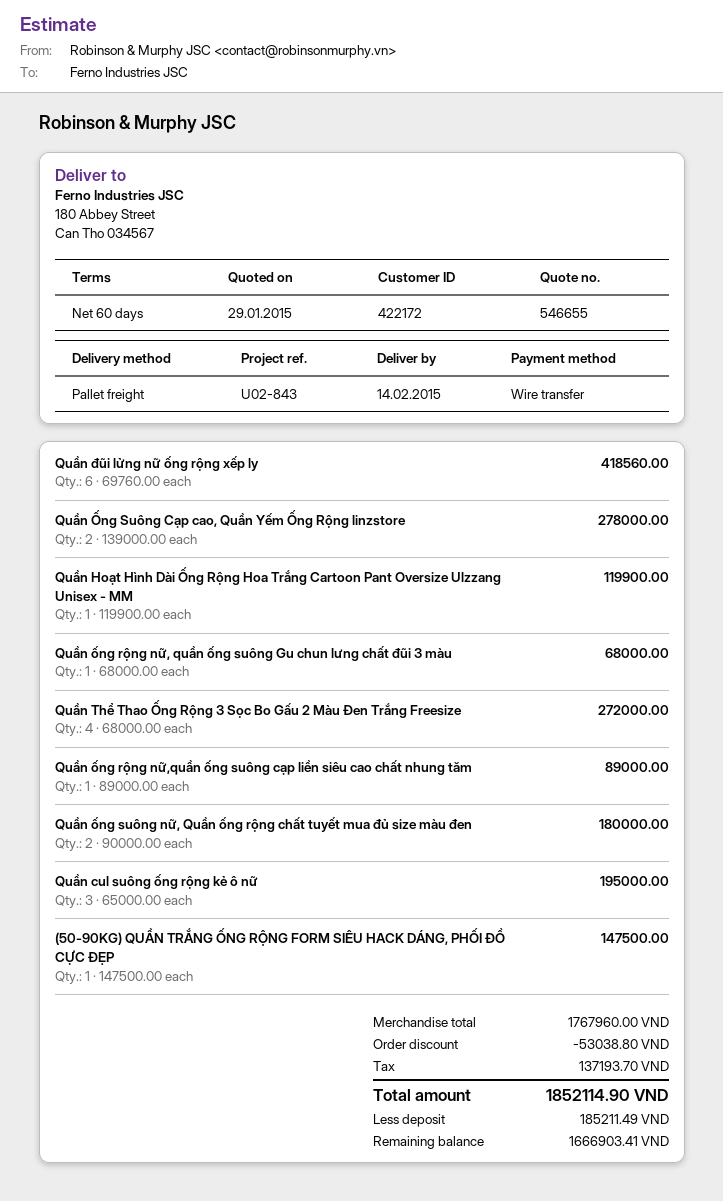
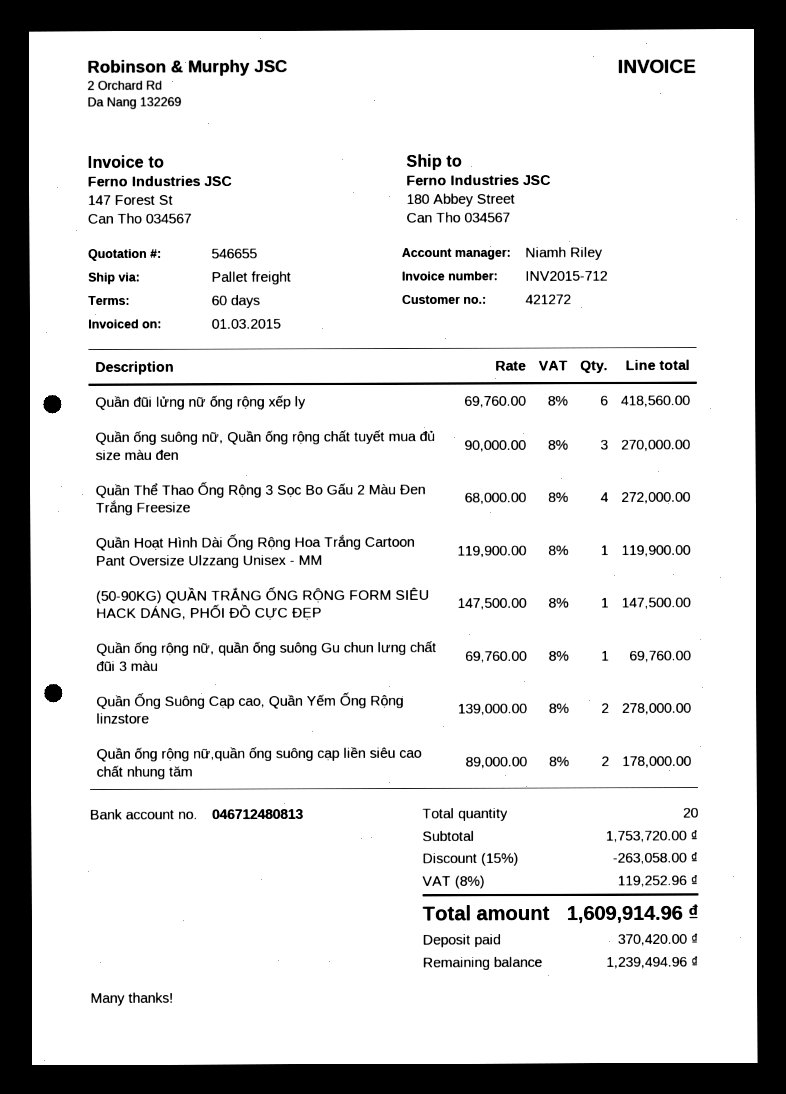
customer number: 422172 -> 421272
Quần ống rộng nữ, quần ống suông Gu chun lưng chất đũi 3 màu: 1 x 68000.00 = 68000.00 -> 1 x 69760.00 = 69760.00
Quần ống rộng nữ,quần ống suông cạp liền siêu cao chất nhung tăm: 1 x 89000.00 = 89000.00 -> 2 x 89000.00 = 178000.00
Quần ống suông nữ, Quần ống rộng chất tuyết mua đủ size màu đen: 2 x 90000.00 = 180000.00 -> 3 x 90000.00 = 270000.00
Quần cul suông ống rộng kẻ ô nữ: 3 x 65000.00 = 195000.00 -> none
subtotal: 1767960.00 -> 1753720.00
discount: 53038.80 -> 263058.00
tax: 137193.70 -> 119252.96
total: 1852114.90 -> 1609914.96
deposit: 185211.49 -> 370420.00
balance: 1666903.41 -> 1239494.96

